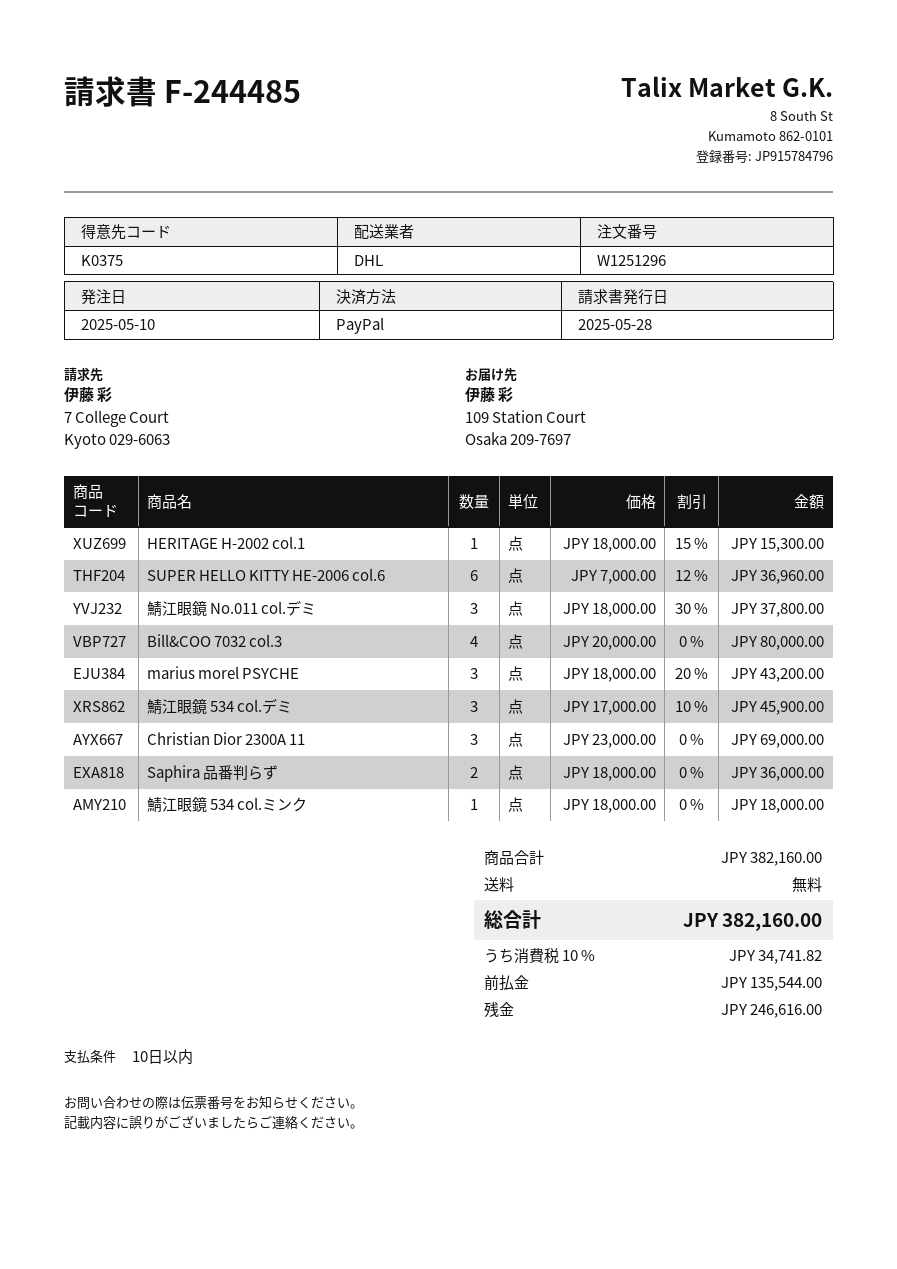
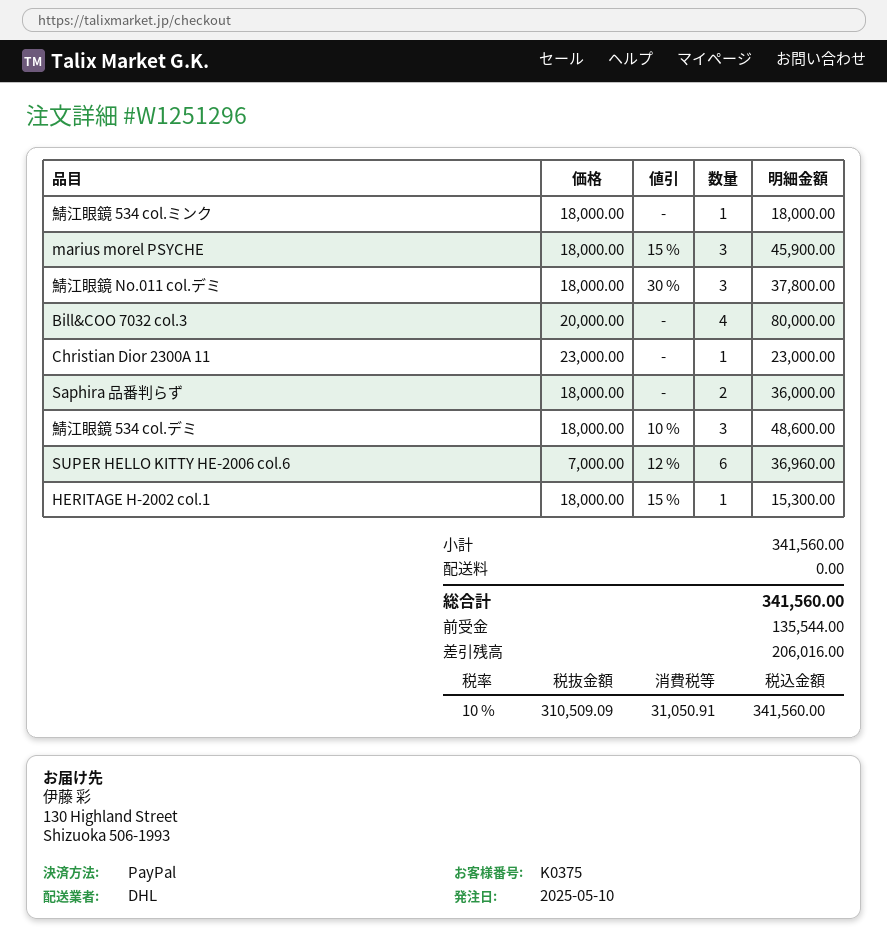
ship to: 109 Station Court, Osaka 209-7697 -> 130 Highland Street, Shizuoka 506-1993
marius morel PSYCHE: 3 x 18000.00 - 20% = 43200.00 -> 3 x 18000.00 - 15% = 45900.00
鯖江眼鏡 534 col.デミ: 3 x 17000.00 - 10% = 45900.00 -> 3 x 18000.00 - 10% = 48600.00
Christian Dior 2300A 11: 3 x 23000.00 = 69000.00 -> 1 x 23000.00 = 23000.00
subtotal: 382160.00 -> 341560.00
tax: 10% = 34741.82 -> 10% = 31050.91
total: 382160.00 -> 341560.00
balance: 246616.00 -> 206016.00

